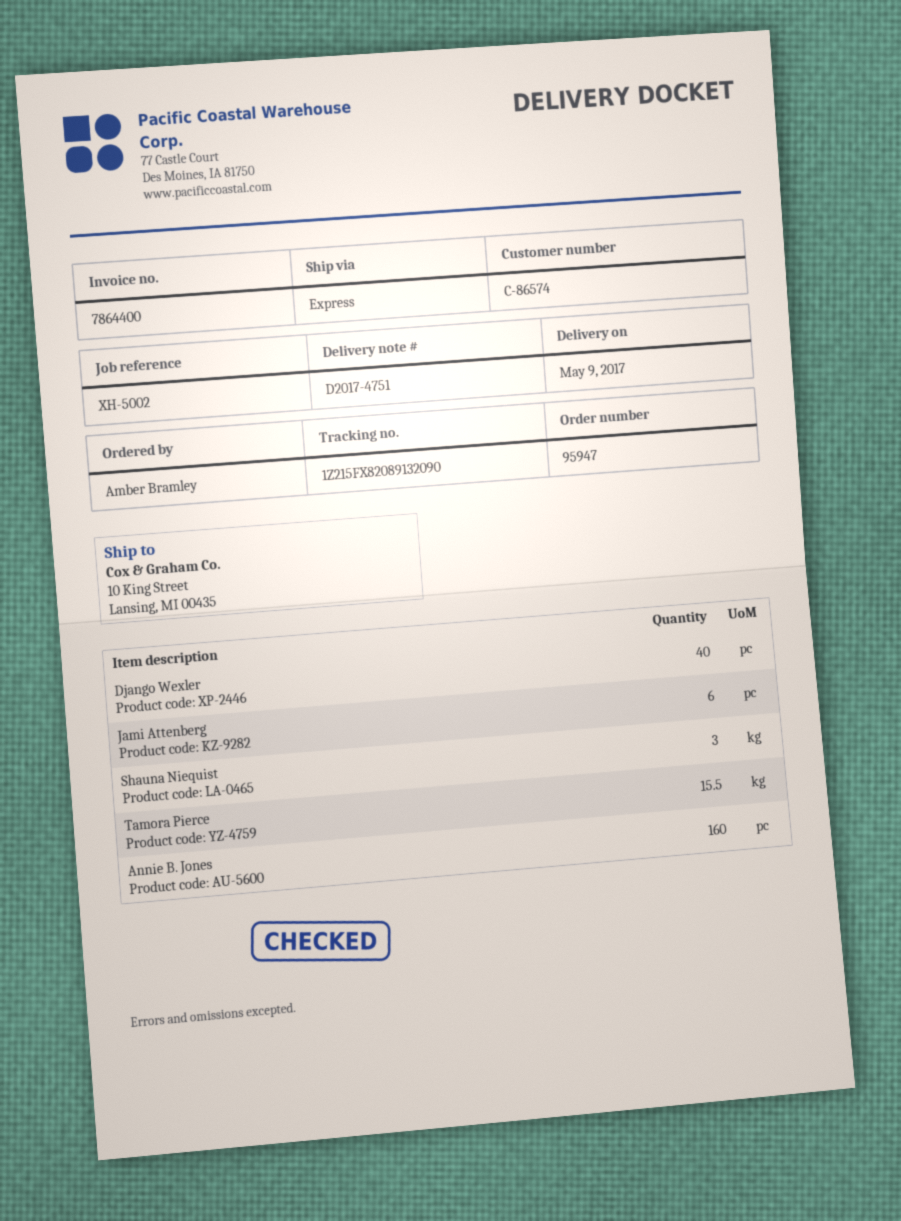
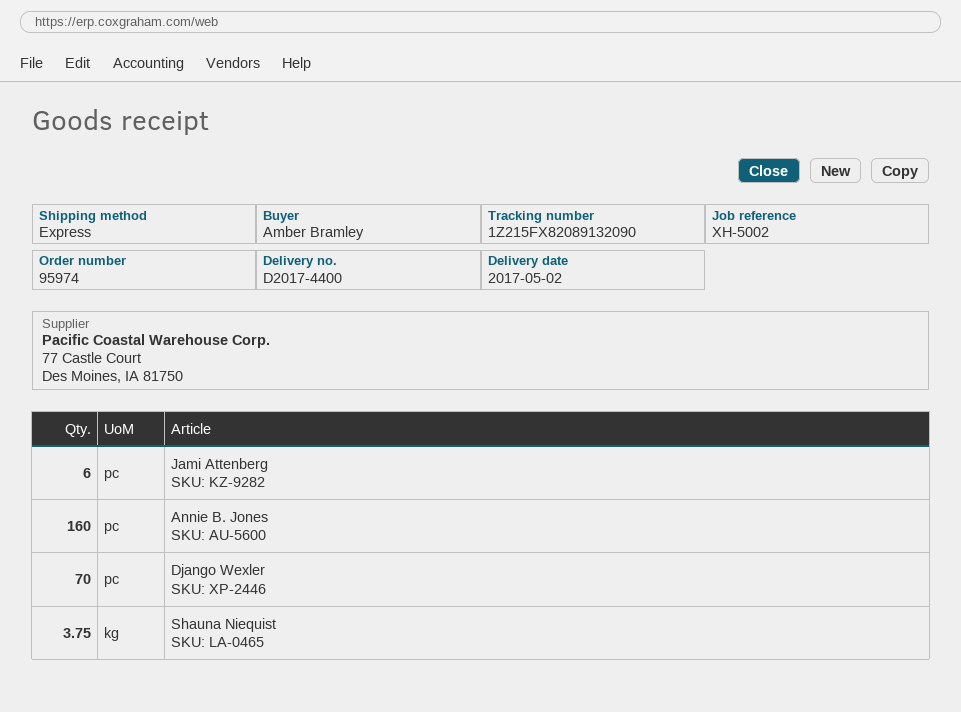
order number: 95947 -> 95974
delivery note number: D2017-4751 -> D2017-4400
delivery date: 2017-05-09 -> 2017-05-02
Django Wexler: 40 -> 70
Shauna Niequist: 3 -> 3.75
Tamora Pierce: 15.5 -> none

